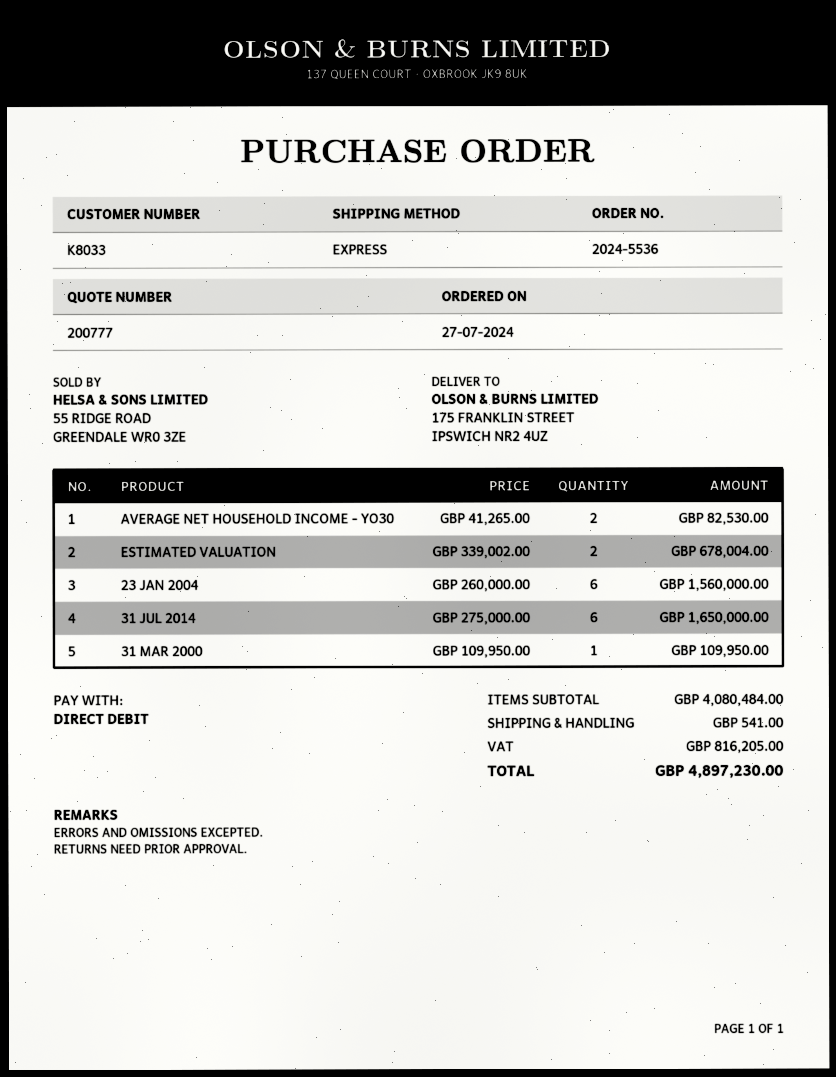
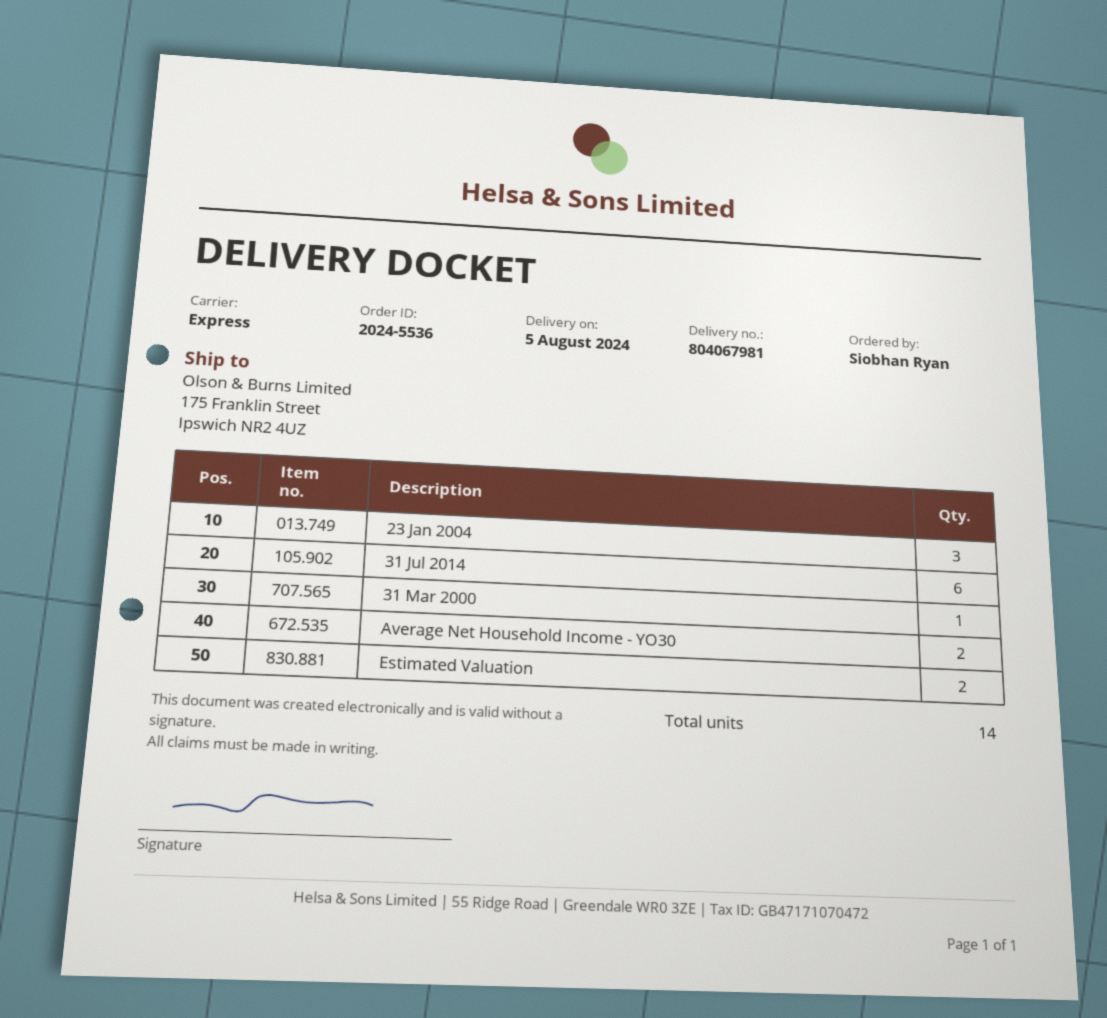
23 JAN 2004: 6 -> 3

